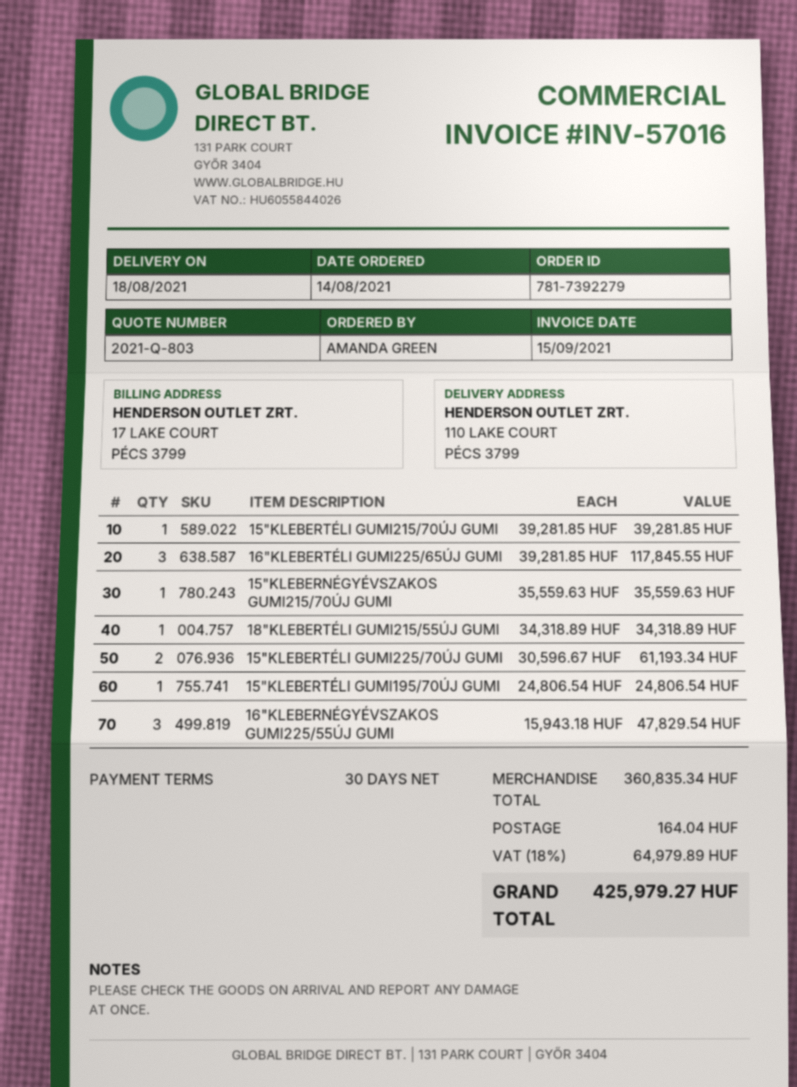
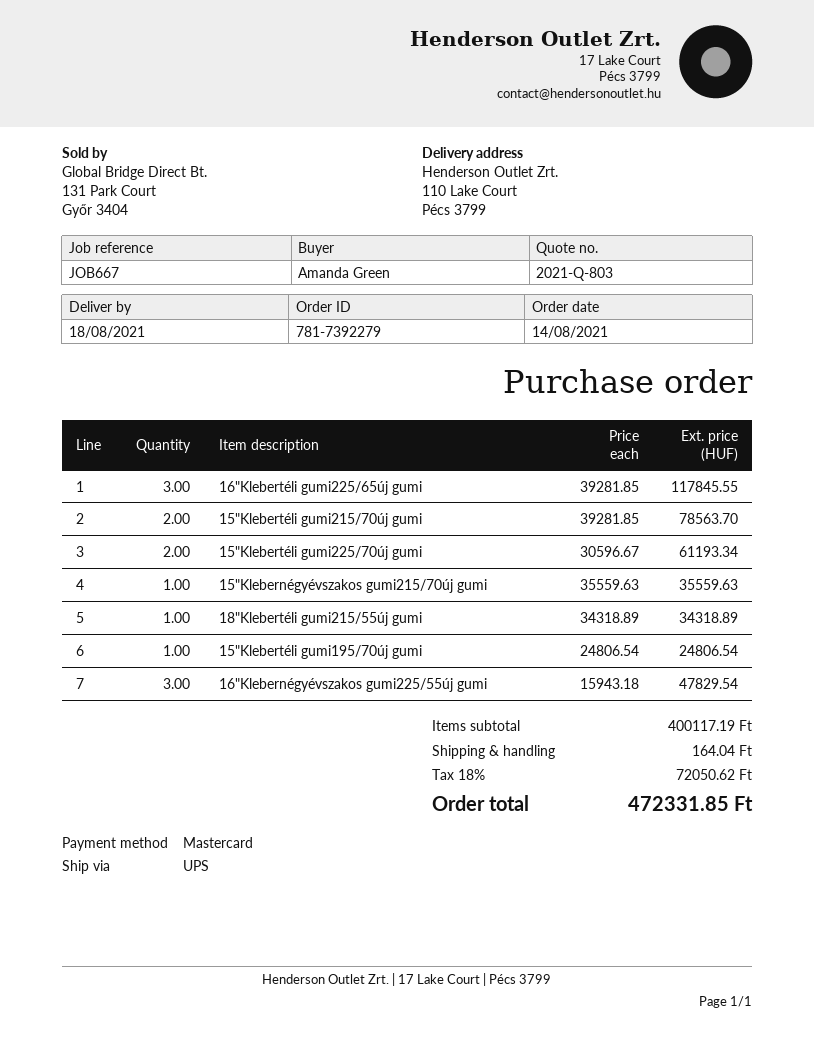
15"KLEBERTÉLI GUMI215/70ÚJ GUMI: 1 x 39281.85 = 39281.85 -> 2 x 39281.85 = 78563.70
subtotal: 360835.34 -> 400117.19
tax: 18% = 64979.89 -> 18% = 72050.62
total: 425979.27 -> 472331.85

